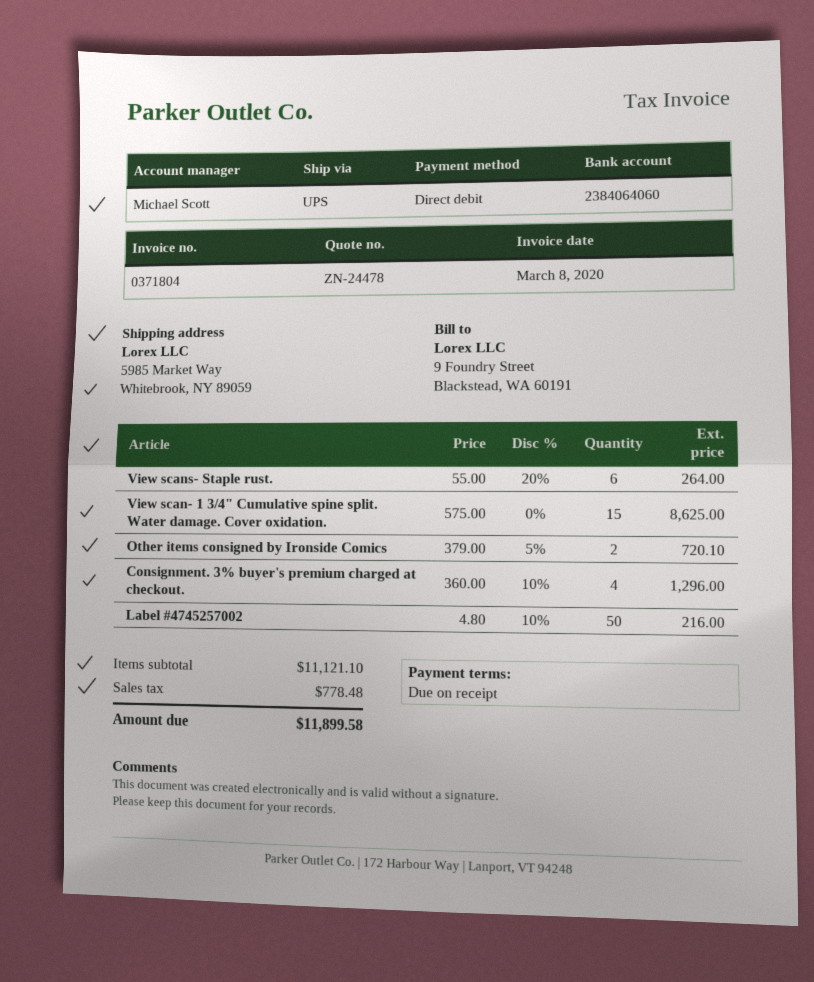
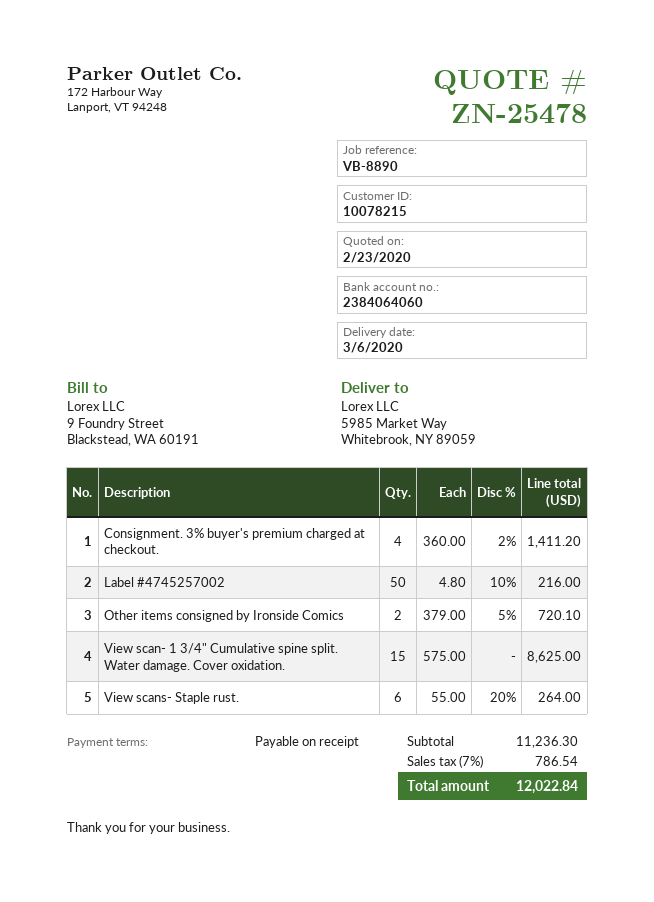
quote number: ZN-24478 -> ZN-25478
Consignment. 3% buyer's premium charged at checkout.: 4 x 360.00 - 10% = 1296.00 -> 4 x 360.00 - 2% = 1411.20
subtotal: 11121.10 -> 11236.30
tax: 778.48 -> 786.54
total: 11899.58 -> 12022.84

